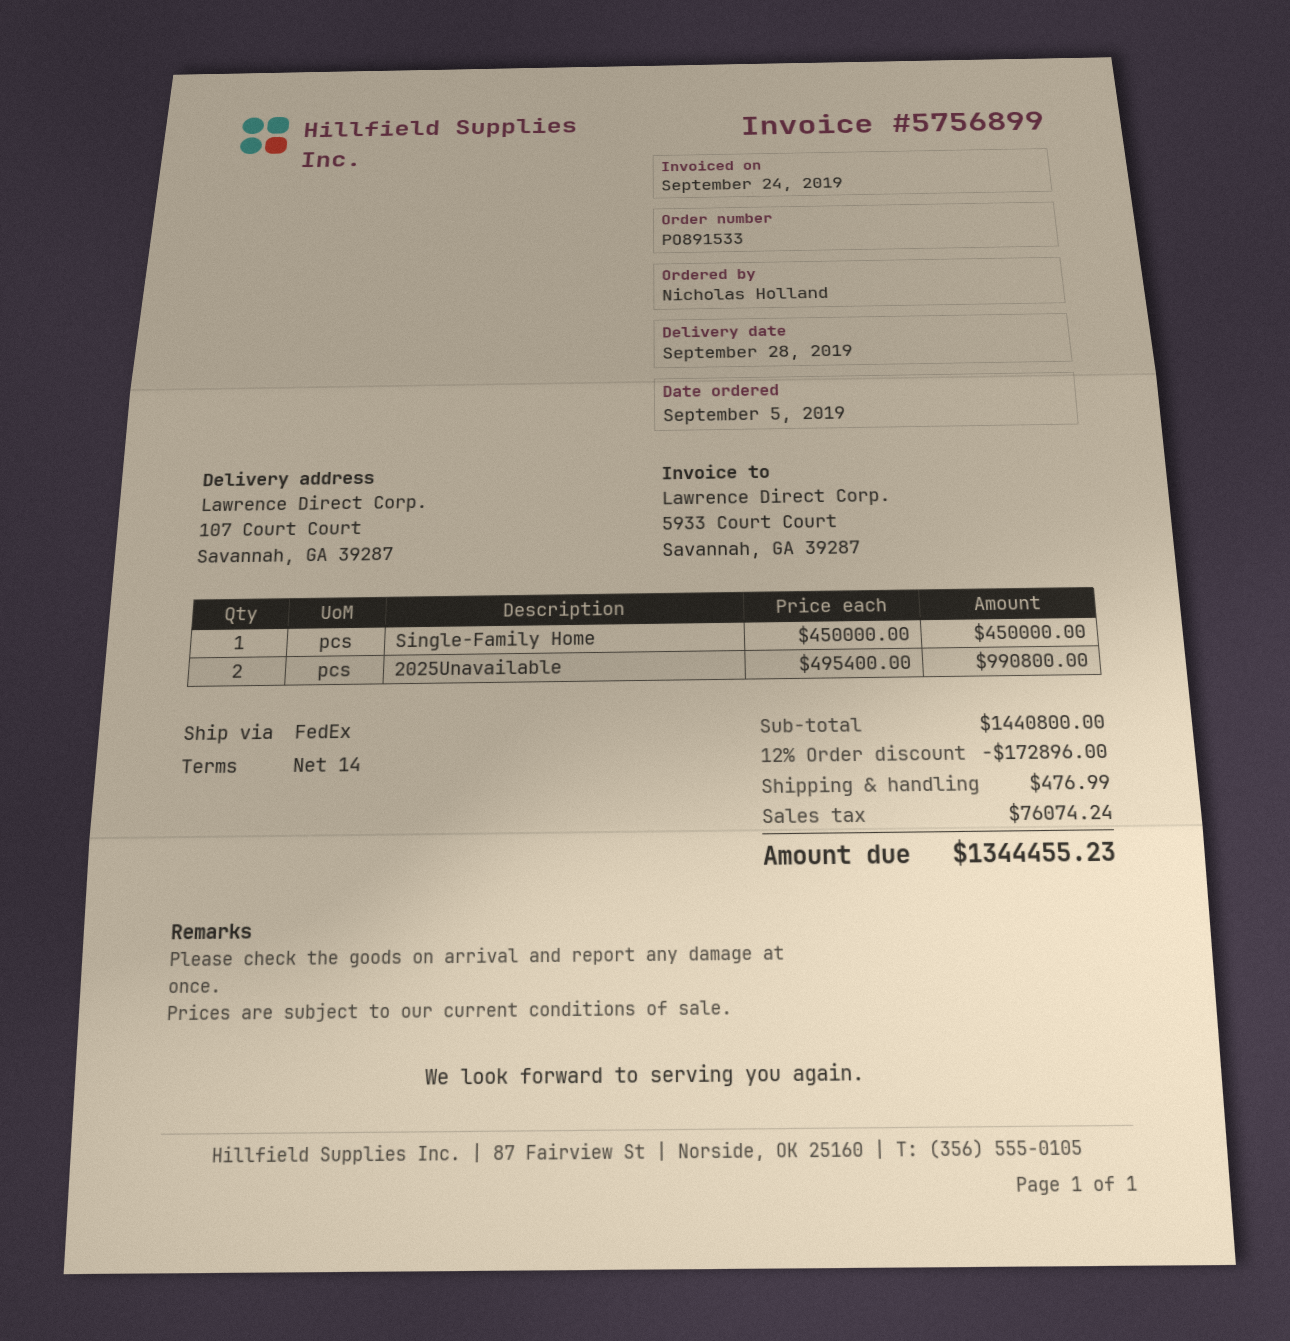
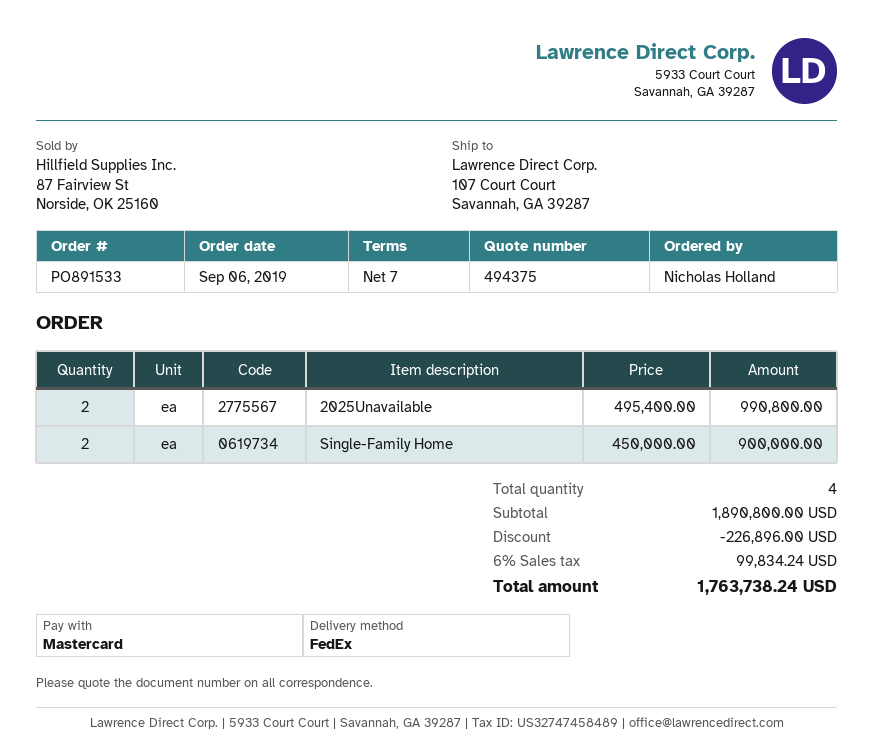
order date: 2019-09-05 -> 2019-09-06
payment terms: 14 days -> 7 days
Single-Family Home: 1 x 450000.00 = 450000.00 -> 2 x 450000.00 = 900000.00
subtotal: 1440800.00 -> 1890800.00
discount: 172896.00 -> 226896.00
shipping: 476.99 -> none
tax: 76074.24 -> 99834.24
total: 1344455.23 -> 1763738.24

